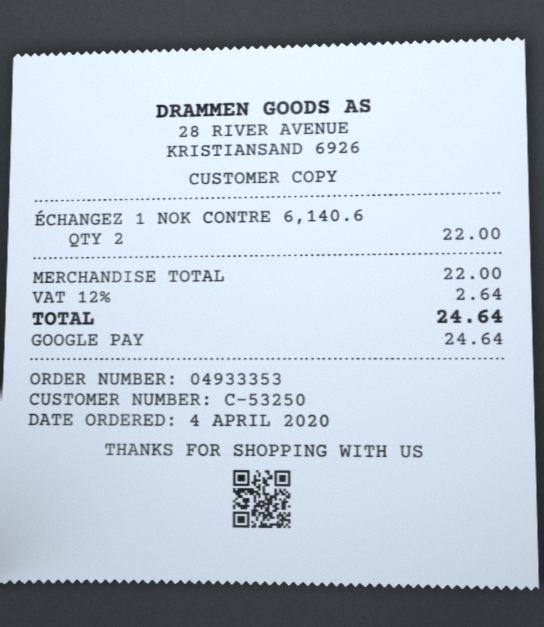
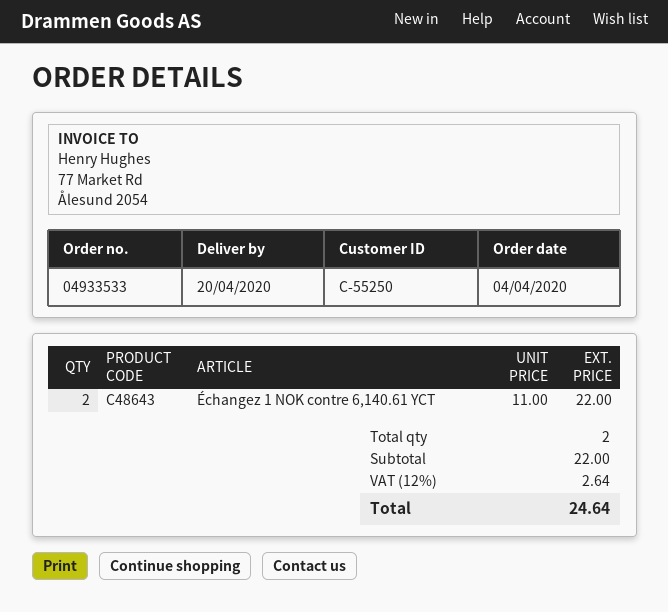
order number: 04933353 -> 04933533
customer number: C-53250 -> C-55250

